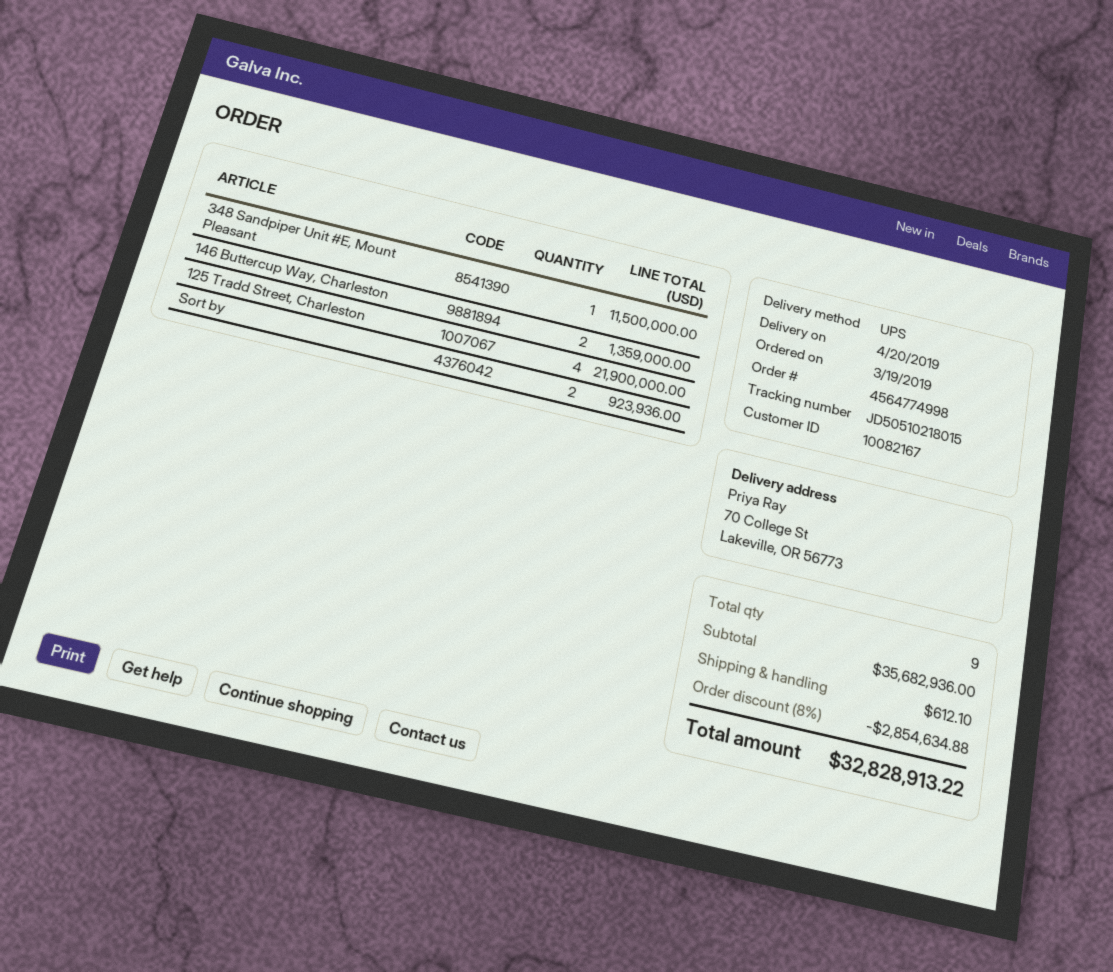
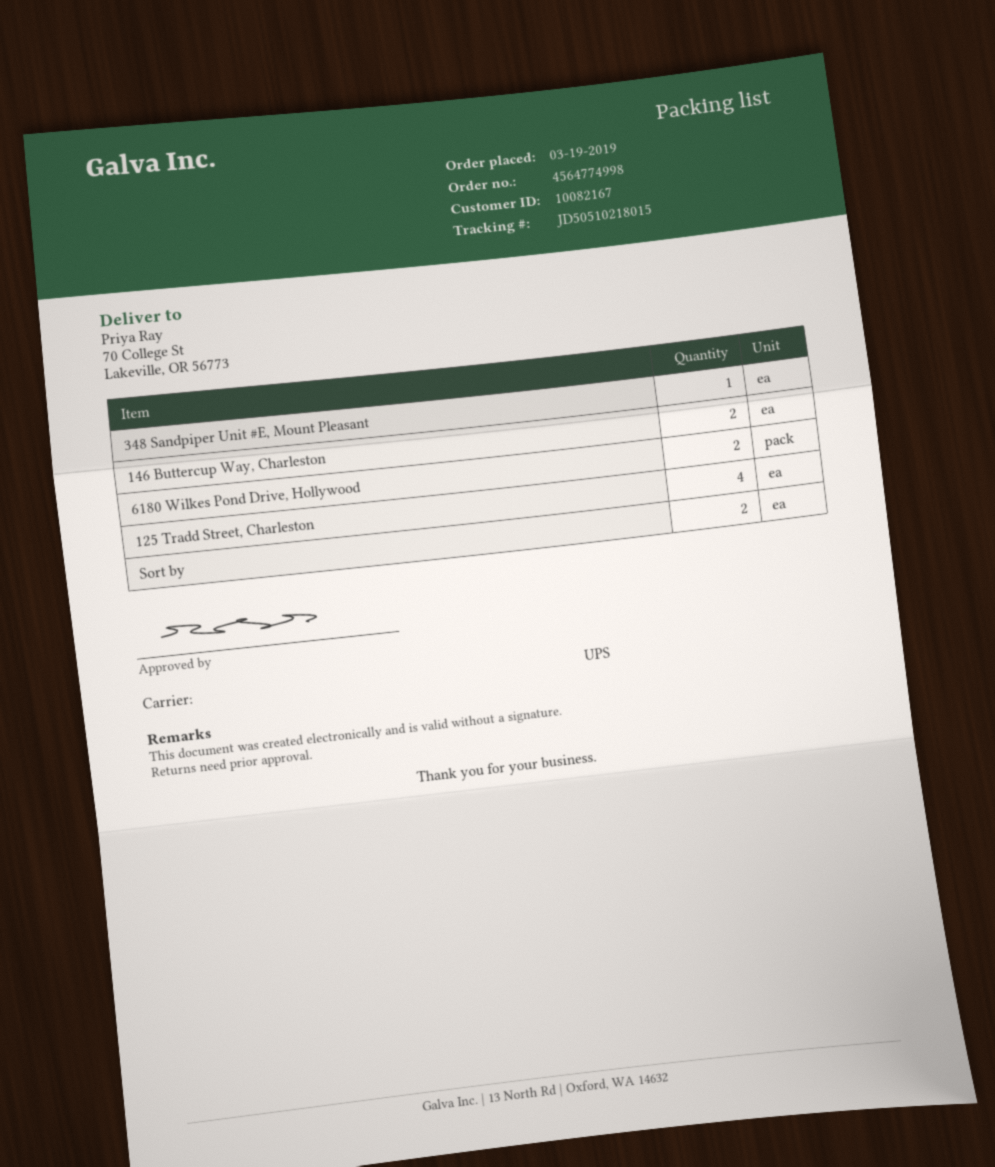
6180 Wilkes Pond Drive, Hollywood: none -> 2

